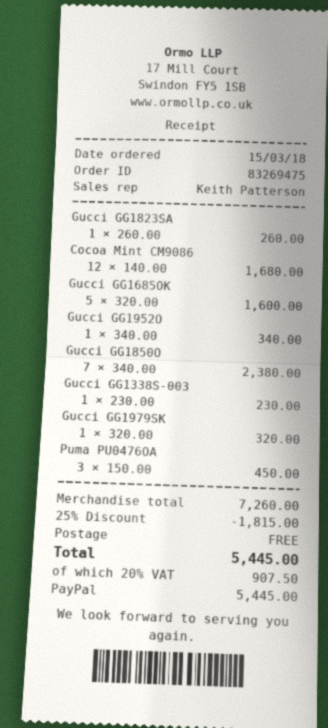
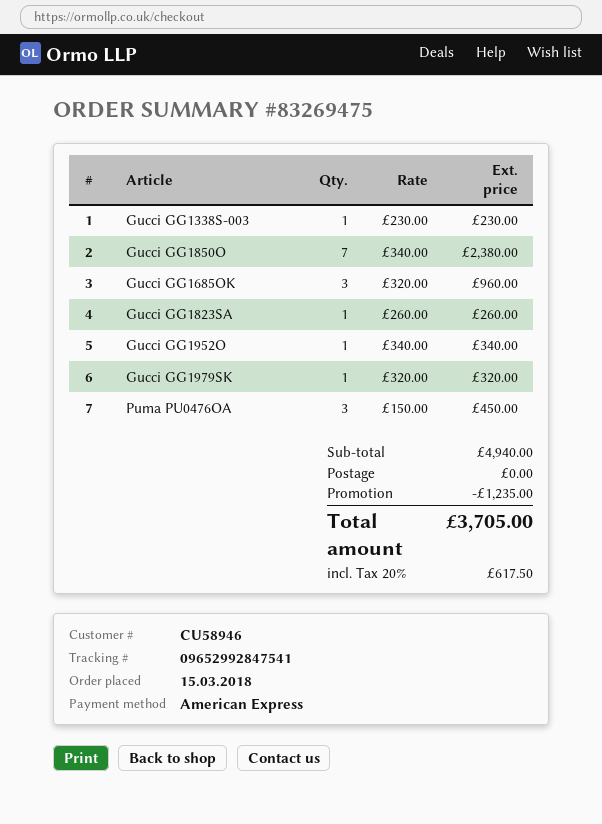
payment method: PayPal -> American Express
Cocoa Mint CM9086: 12 x 140.00 = 1680.00 -> none
Gucci GG1685OK: 5 x 320.00 = 1600.00 -> 3 x 320.00 = 960.00
subtotal: 7260.00 -> 4940.00
discount: 1815.00 -> 1235.00
tax: 20% = 907.50 -> 20% = 617.50
total: 5445.00 -> 3705.00

